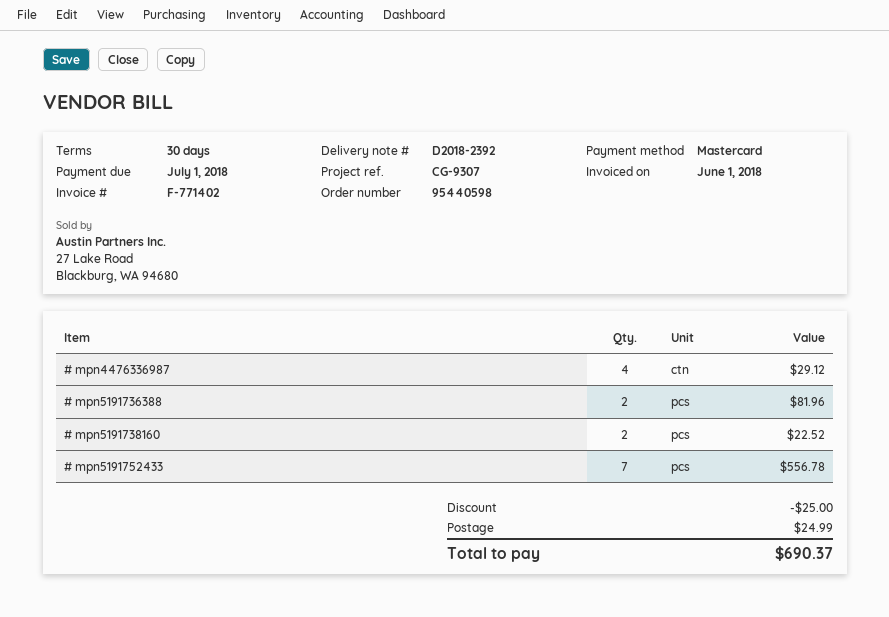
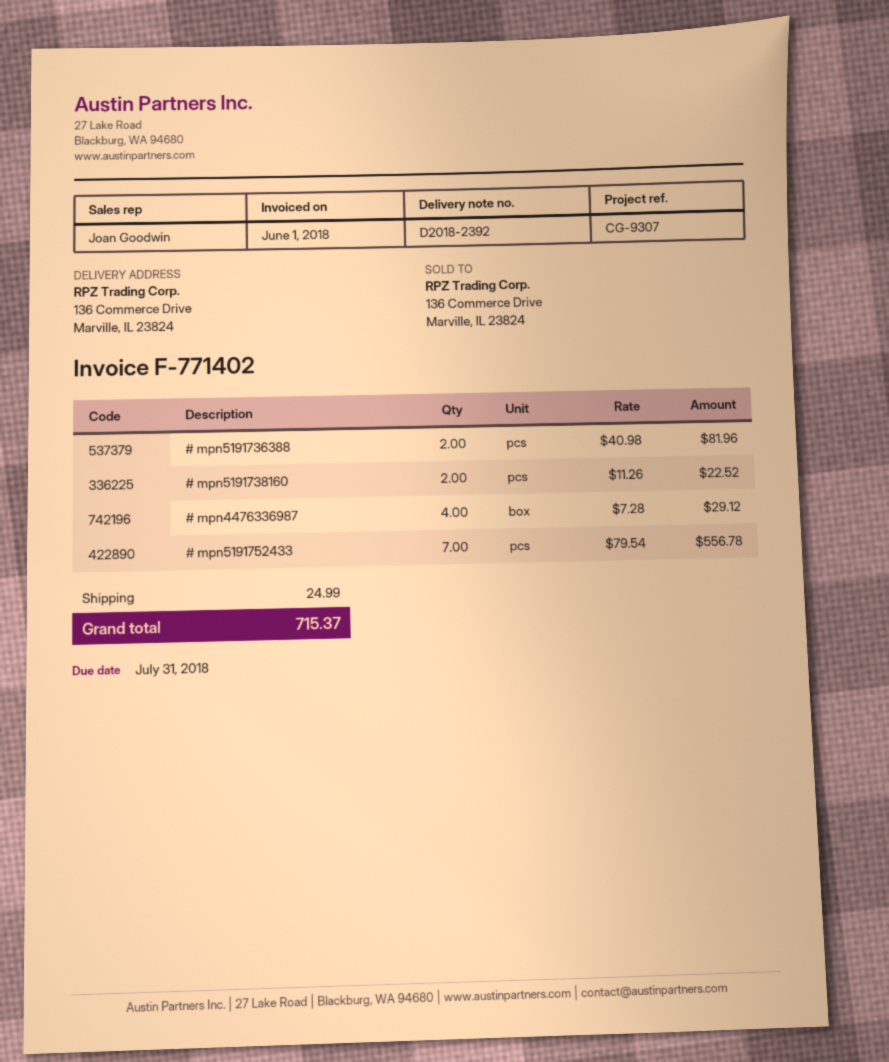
due date: 2018-07-01 -> 2018-07-31
discount: 25.00 -> none
total: 690.37 -> 715.37

